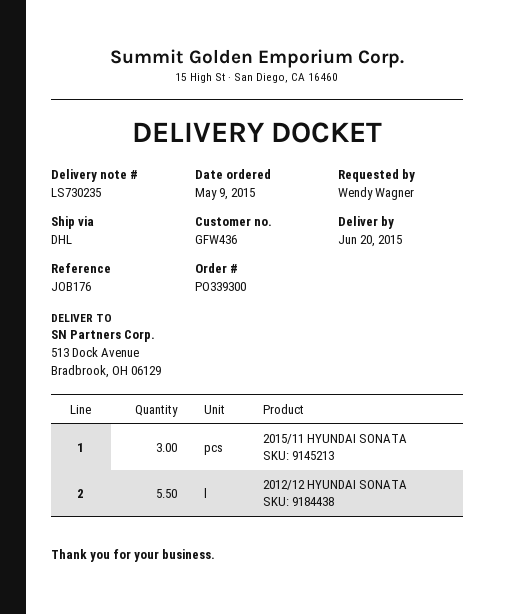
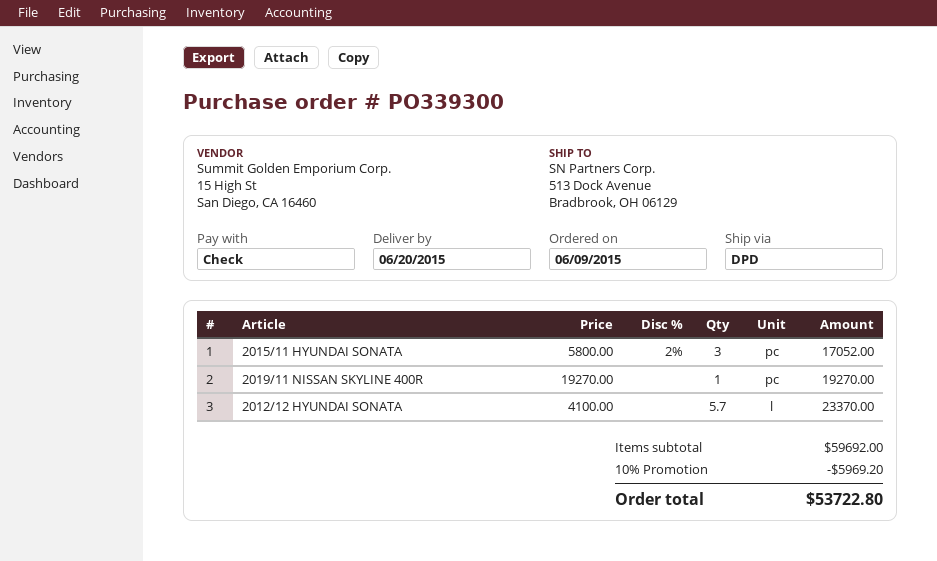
order date: 2015-05-09 -> 2015-06-09
shipping method: DHL -> DPD
2012/12 HYUNDAI SONATA: 5.5 -> 5.7
2019/11 NISSAN SKYLINE 400R: none -> 1

